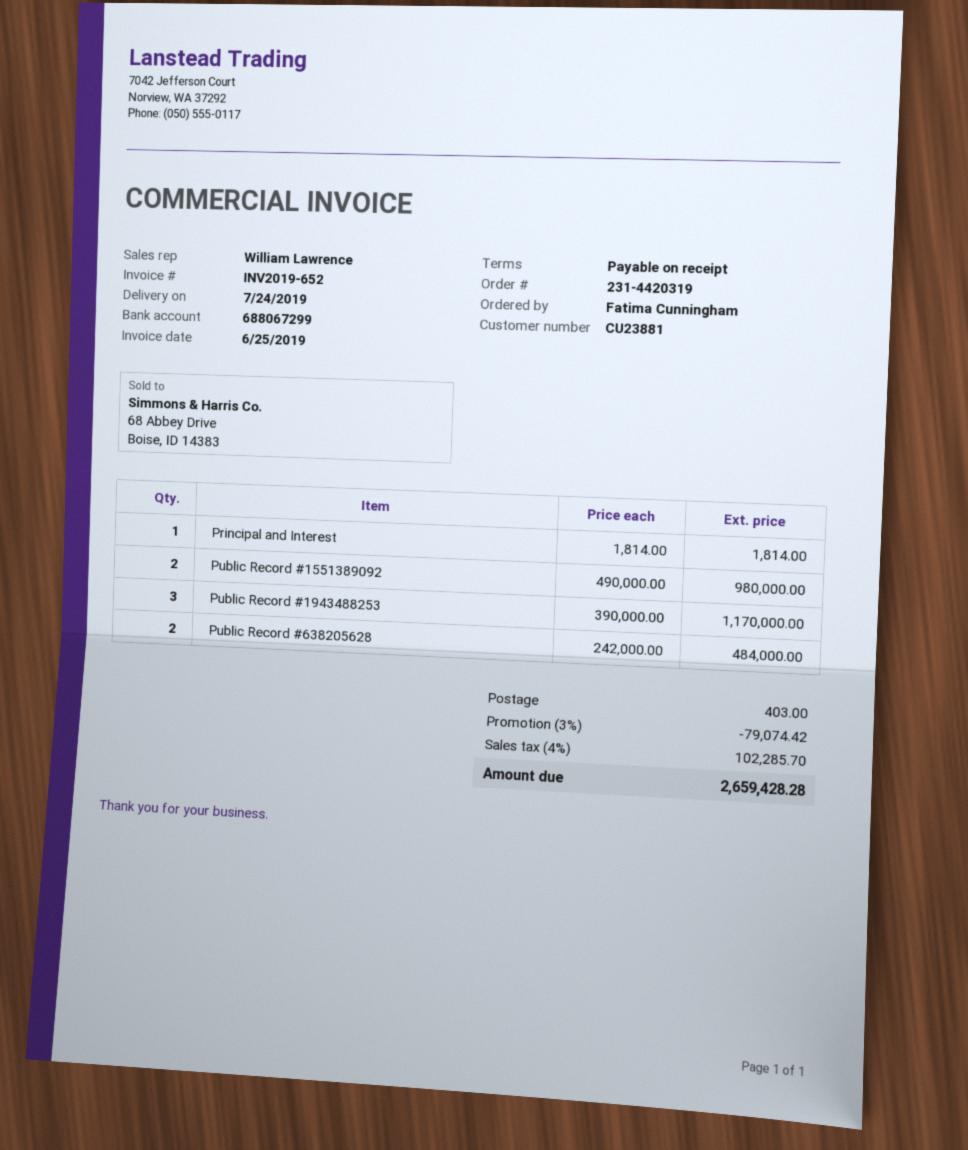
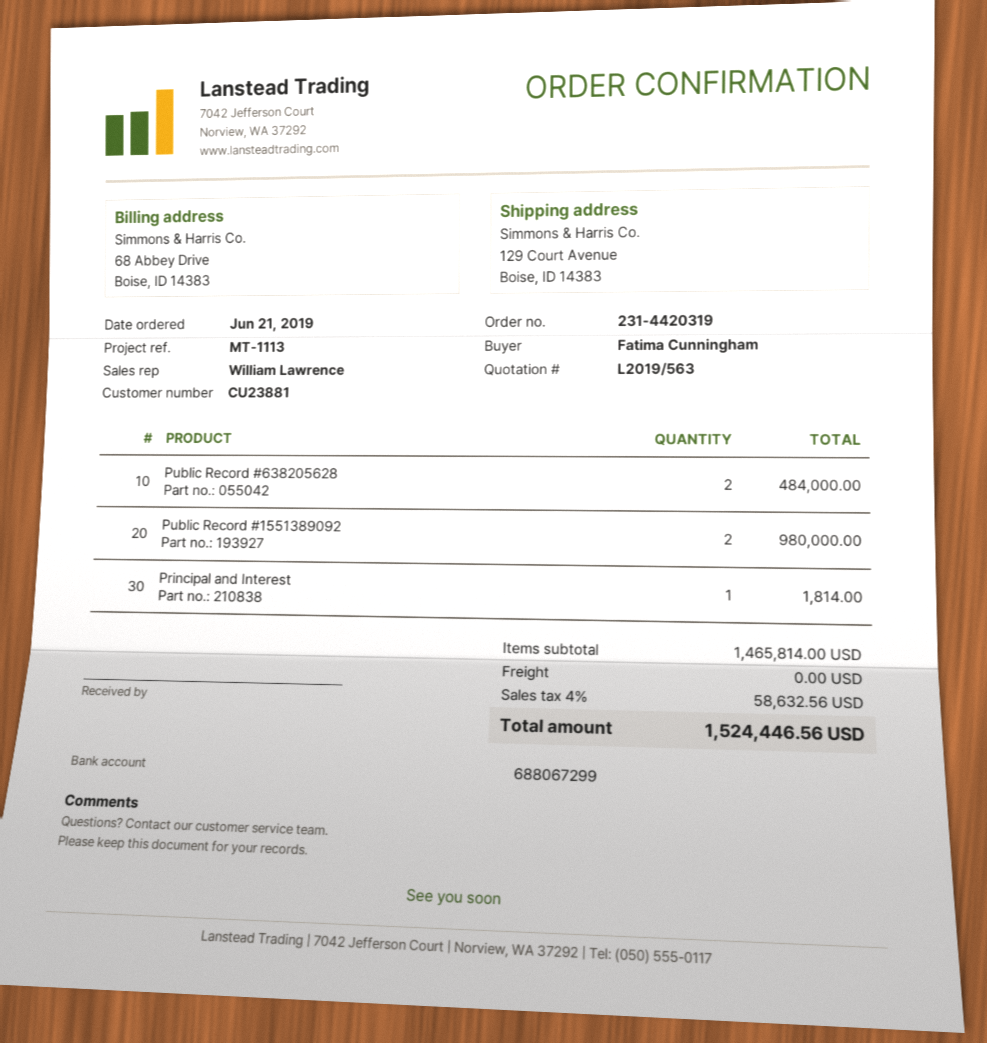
Public Record #1943488253: 3 for 1170000.00 -> none
discount: 3% = 79074.42 -> none
shipping: 403.00 -> 0.00
tax: 4% = 102285.70 -> 4% = 58632.56
total: 2659428.28 -> 1524446.56

